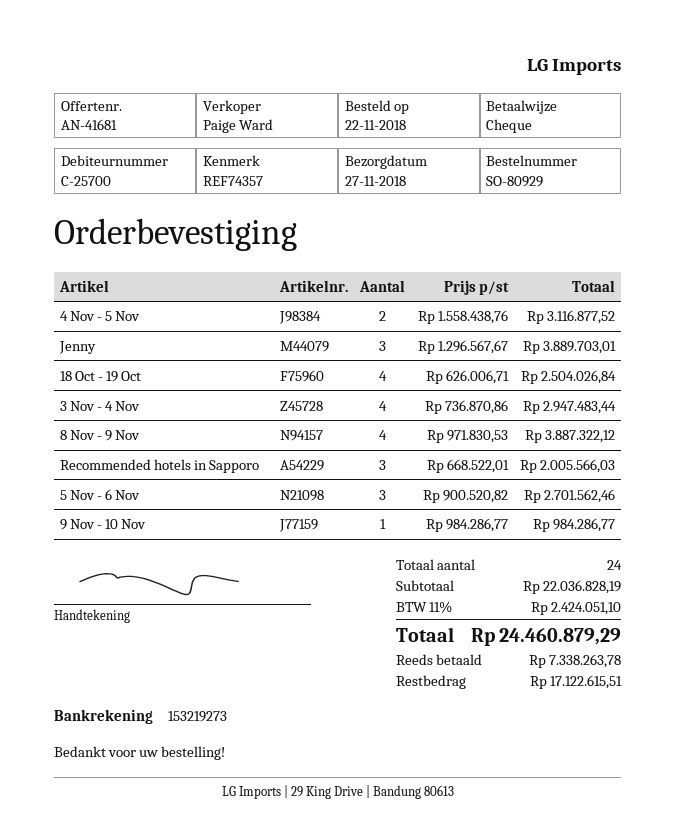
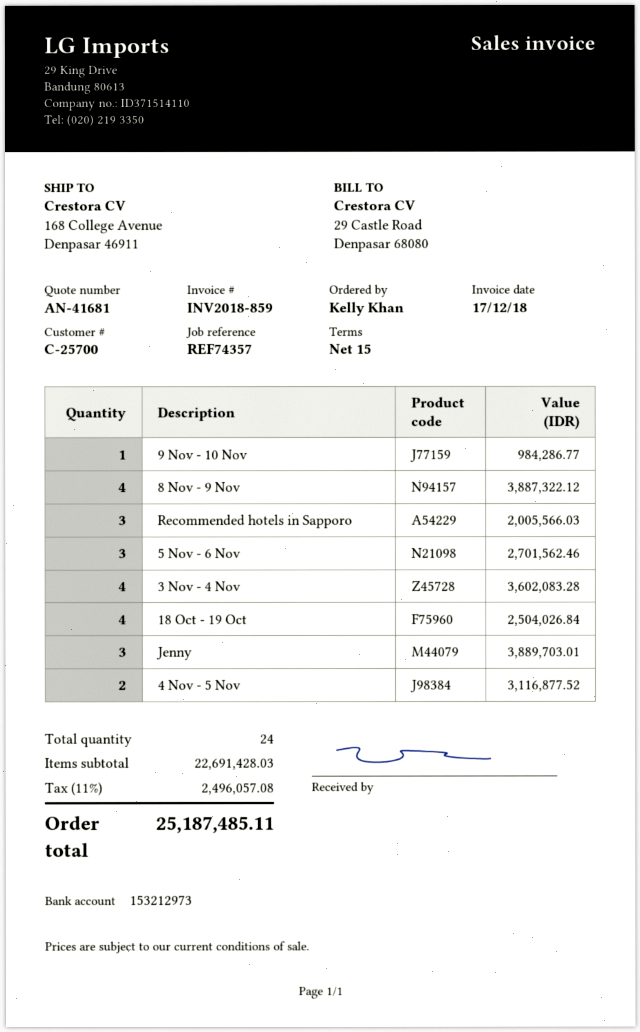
bank account: 153219273 -> 153212973
3 Nov - 4 Nov: 4 for 2947483.44 -> 4 for 3602083.28
subtotal: 22036828.19 -> 22691428.03
tax: 11% = 2424051.10 -> 11% = 2496057.08
total: 24460879.29 -> 25187485.11

